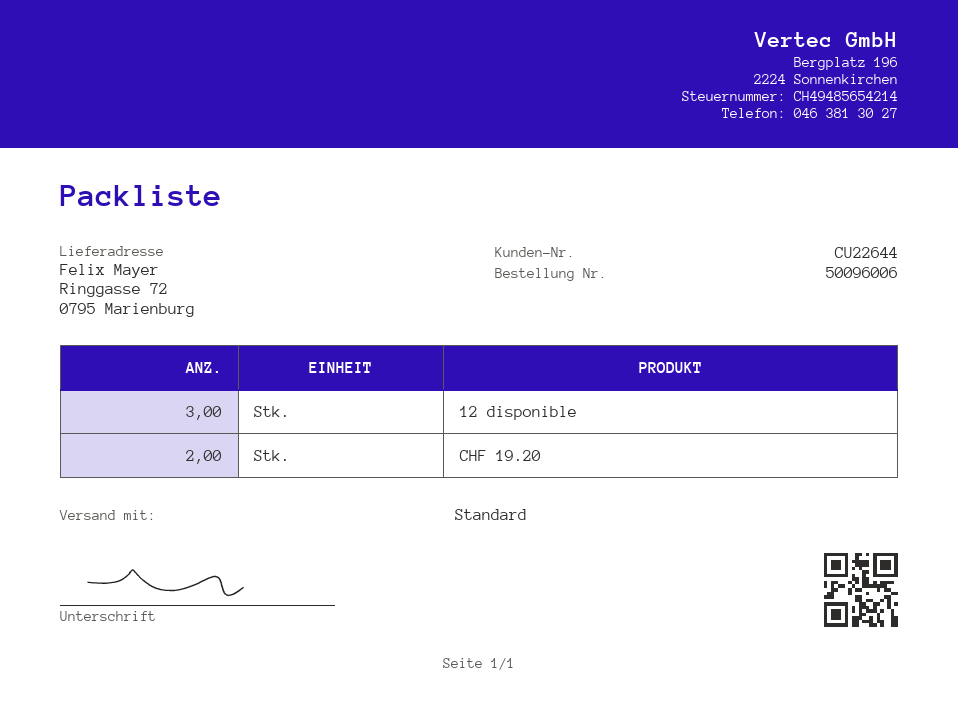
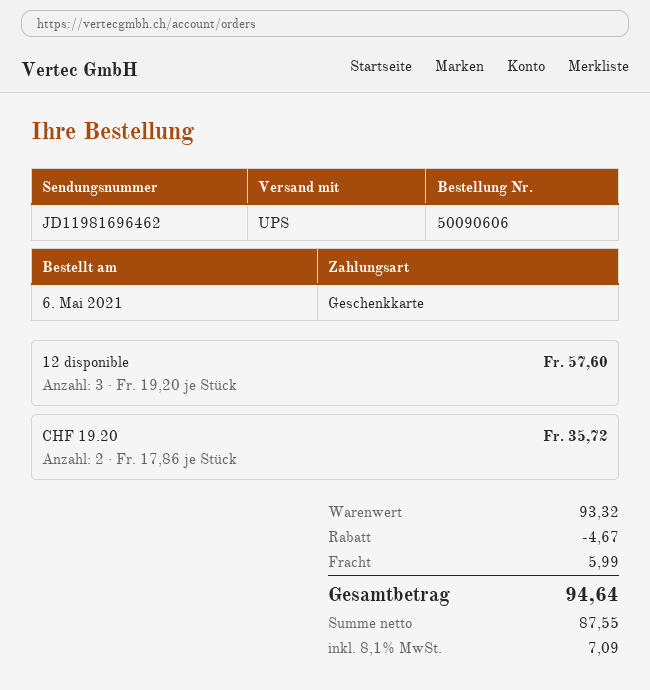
order number: 50096006 -> 50090606
shipping method: standard -> UPS

